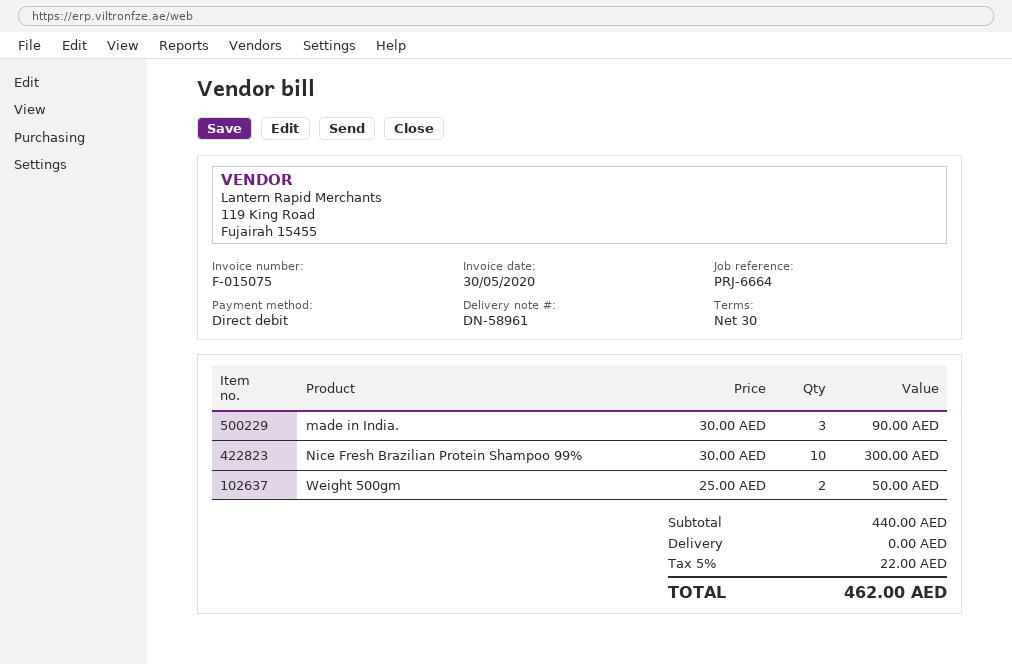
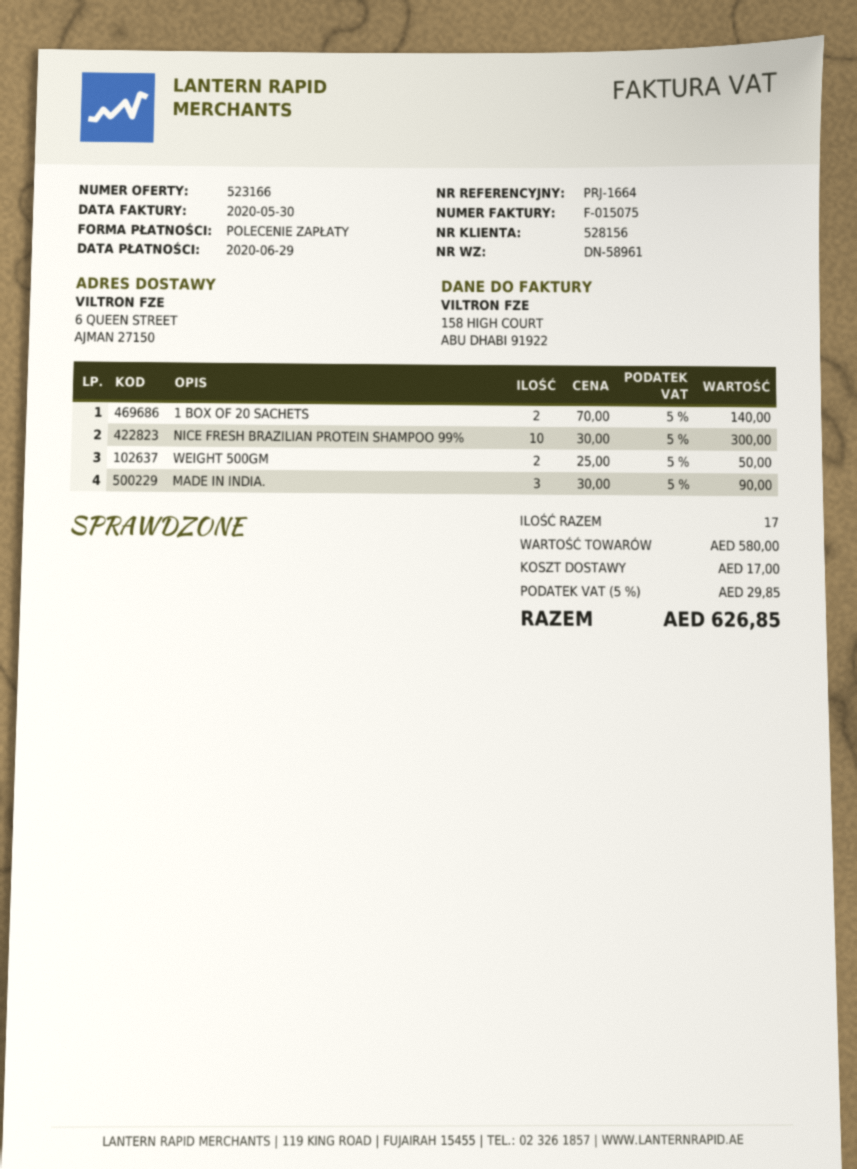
reference: PRJ-6664 -> PRJ-1664
1 BOX OF 20 SACHETS: none -> 2 x 70.00 = 140.00
subtotal: 440.00 -> 580.00
shipping: 0.00 -> 17.00
tax: 5% = 22.00 -> 5% = 29.85
total: 462.00 -> 626.85

